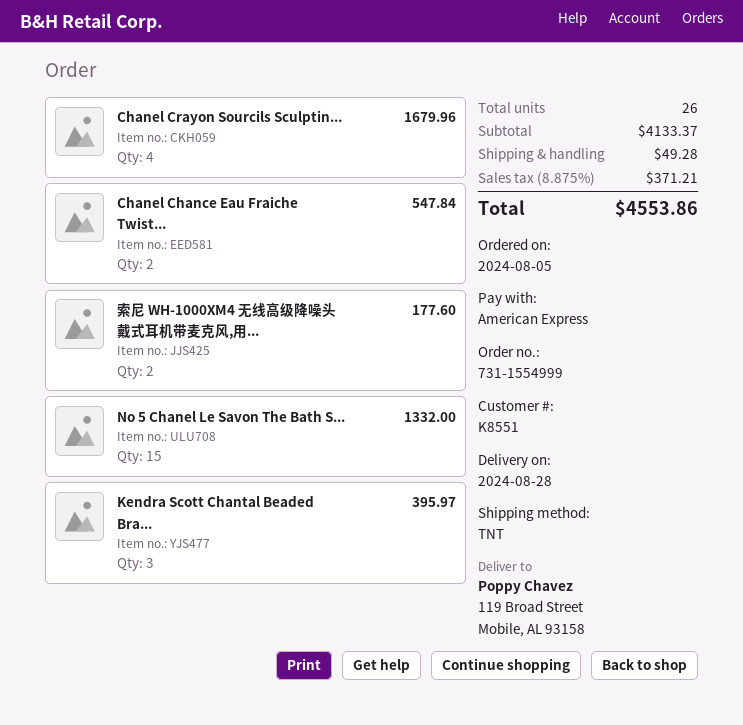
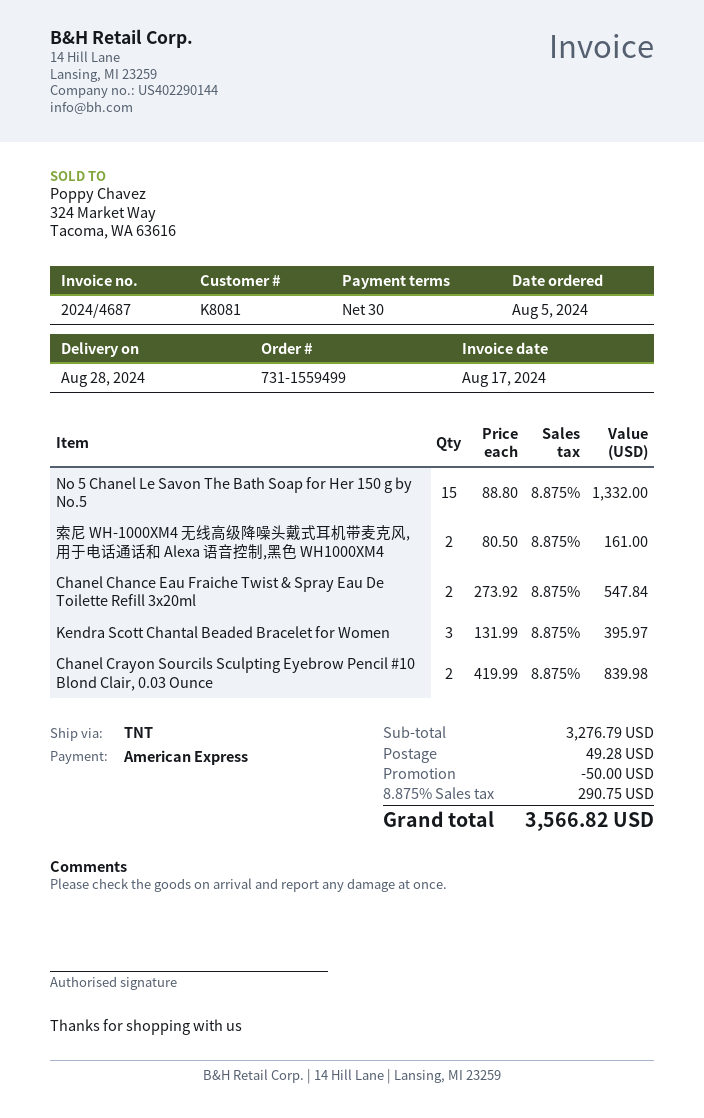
order number: 731-1554999 -> 731-1559499
customer number: K8551 -> K8081
Chanel Crayon Sourcils Sculptin...: 4 for 1679.96 -> 2 for 839.98
索尼 WH-1000XM4 无线高级降噪头戴式耳机带麦克风,用...: 2 for 177.60 -> 2 for 161.00
subtotal: 4133.37 -> 3276.79
discount: none -> 50.00
tax: 8.875% = 371.21 -> 8.875% = 290.75
total: 4553.86 -> 3566.82

